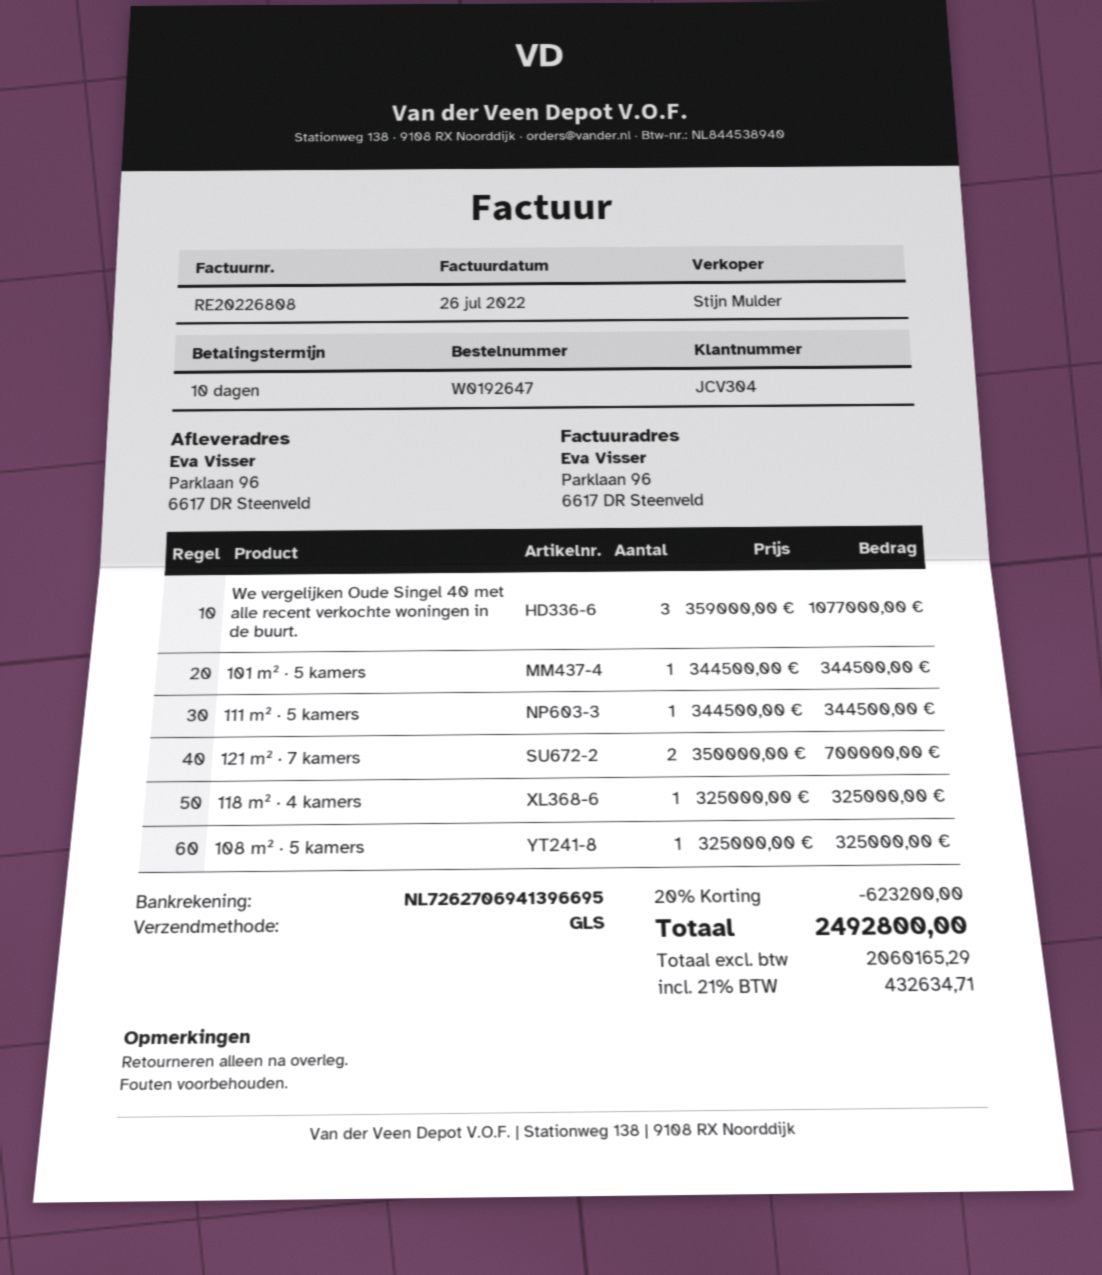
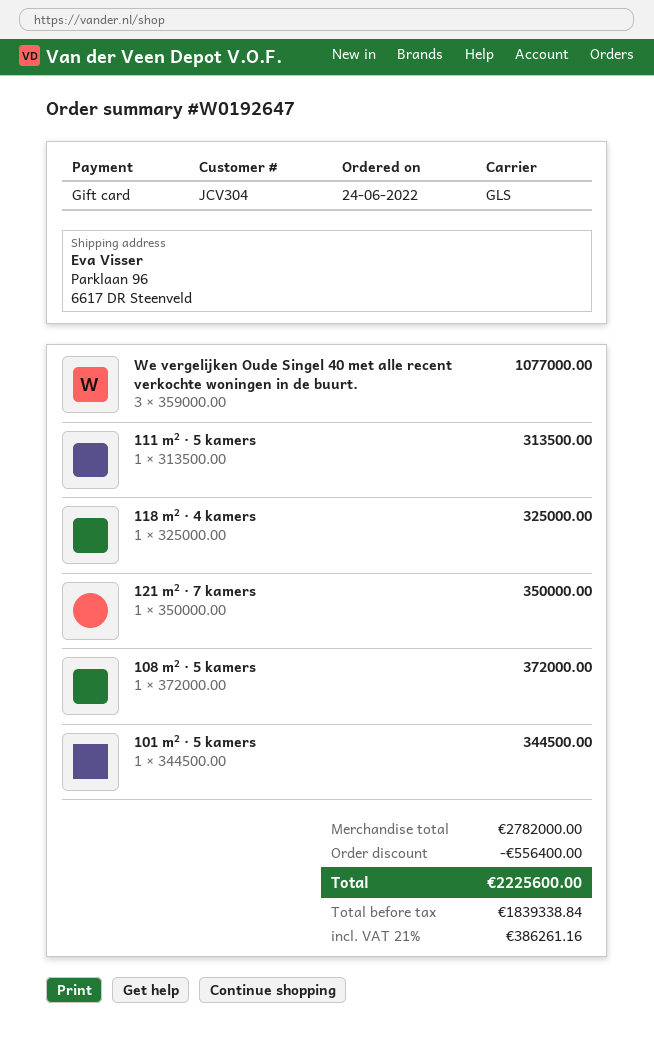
111 m² · 5 kamers: 1 x 344500.00 = 344500.00 -> 1 x 313500.00 = 313500.00
121 m² · 7 kamers: 2 x 350000.00 = 700000.00 -> 1 x 350000.00 = 350000.00
108 m² · 5 kamers: 1 x 325000.00 = 325000.00 -> 1 x 372000.00 = 372000.00
discount: 623200.00 -> 556400.00
net: 2060165.29 -> 1839338.84
tax: 21% = 432634.71 -> 21% = 386261.16
total: 2492800.00 -> 2225600.00

